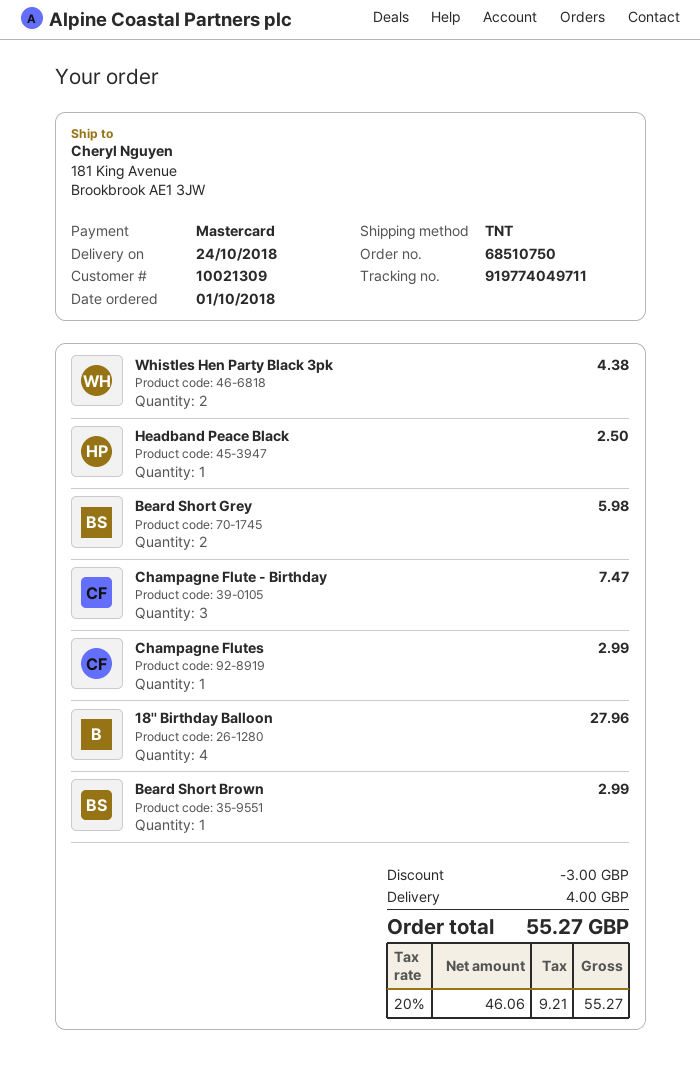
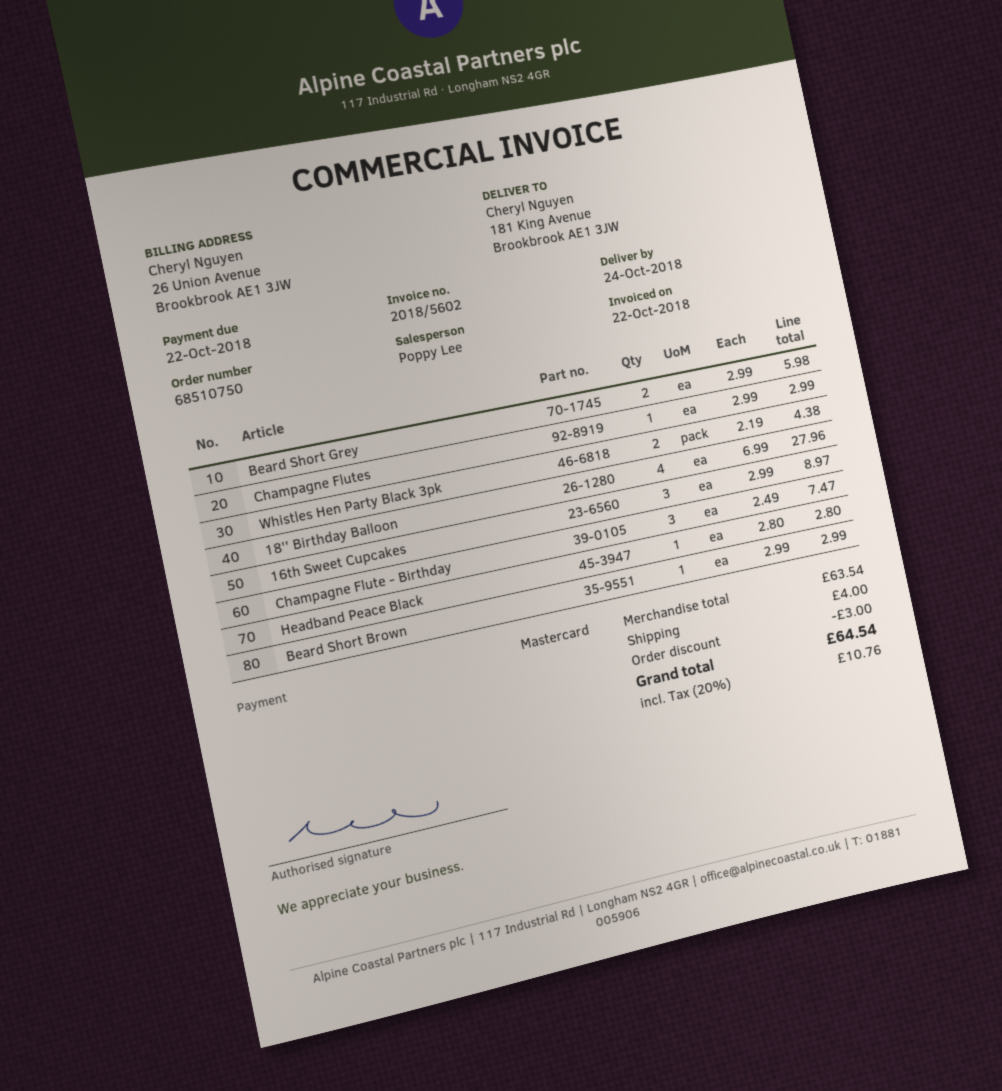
Headband Peace Black: 1 for 2.50 -> 1 for 2.80
16th Sweet Cupcakes: none -> 3 for 8.97
tax: 20% = 9.21 -> 20% = 10.76
total: 55.27 -> 64.54

